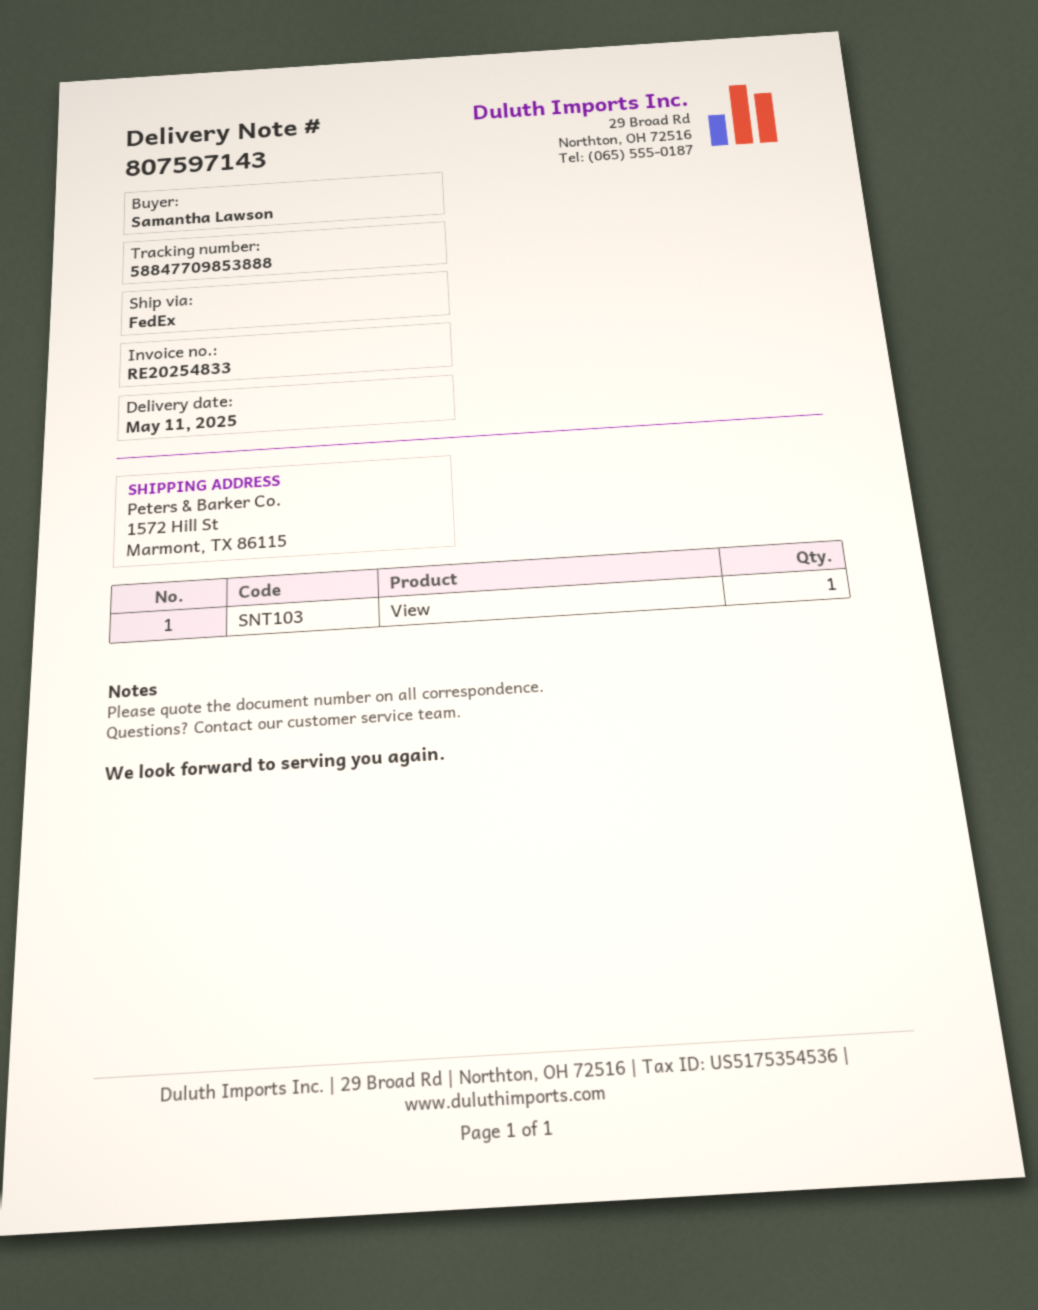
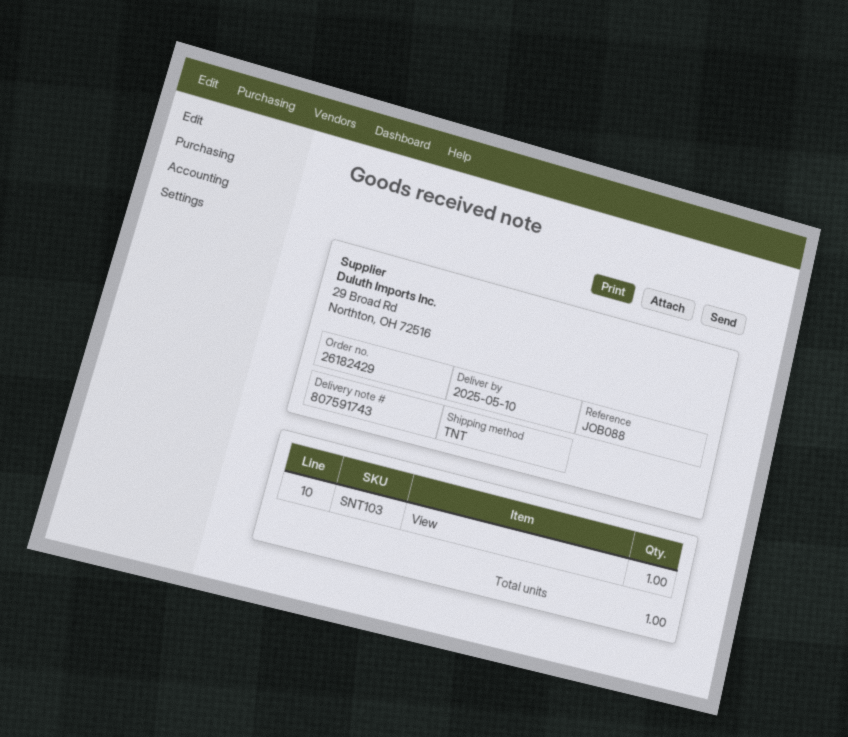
delivery note number: 807597143 -> 807591743
delivery date: 2025-05-11 -> 2025-05-10
shipping method: FedEx -> TNT

